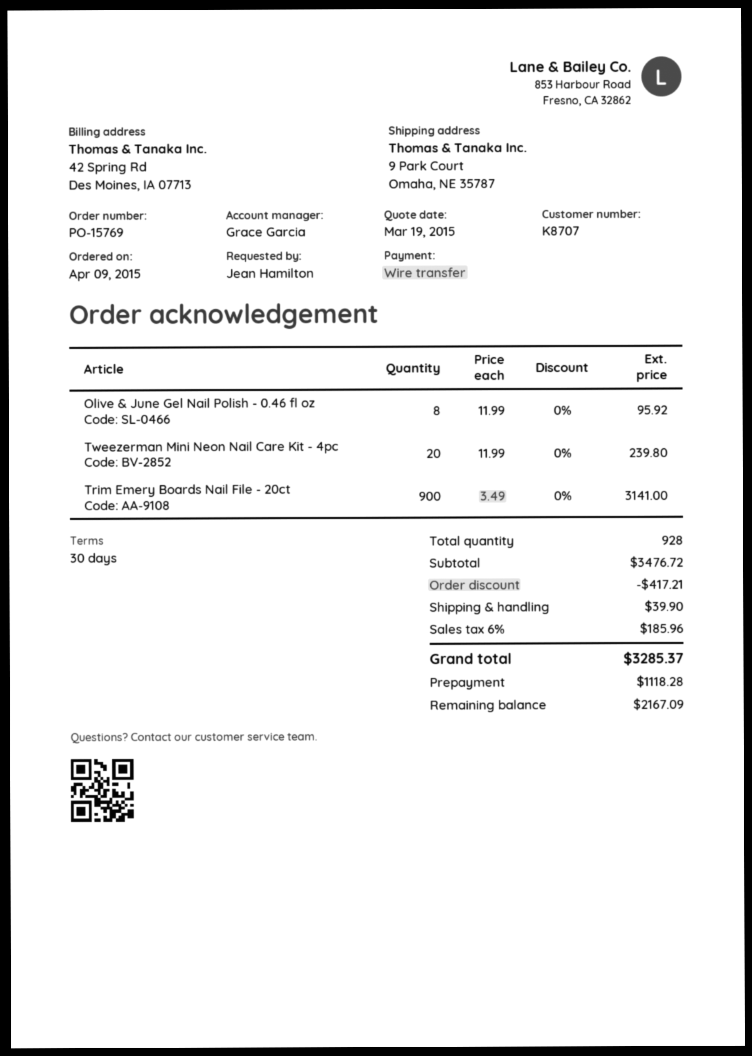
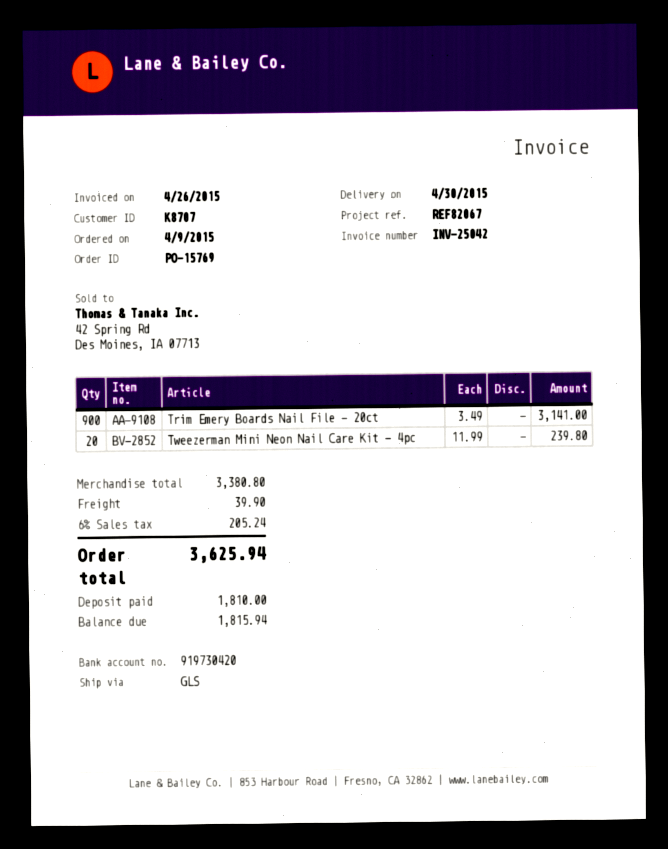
Olive & June Gel Nail Polish - 0.46 fl oz: 8 x 11.99 = 95.92 -> none
subtotal: 3476.72 -> 3380.80
discount: 417.21 -> none
tax: 6% = 185.96 -> 6% = 205.24
total: 3285.37 -> 3625.94
deposit: 1118.28 -> 1810.00
balance: 2167.09 -> 1815.94

